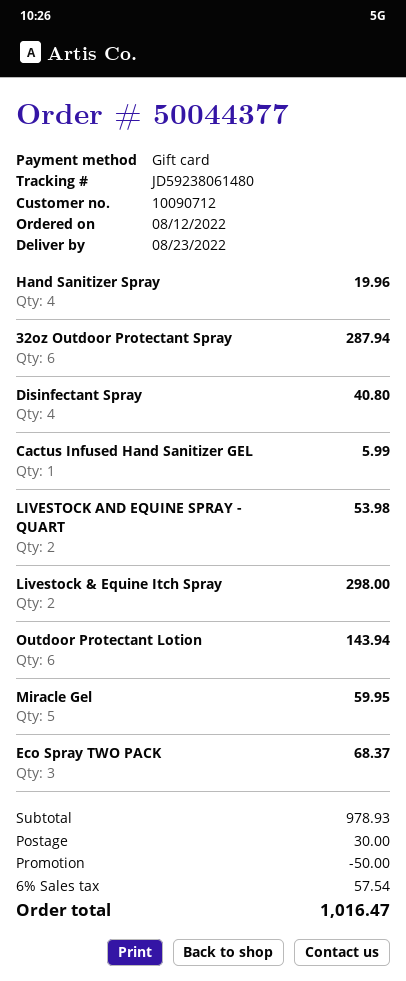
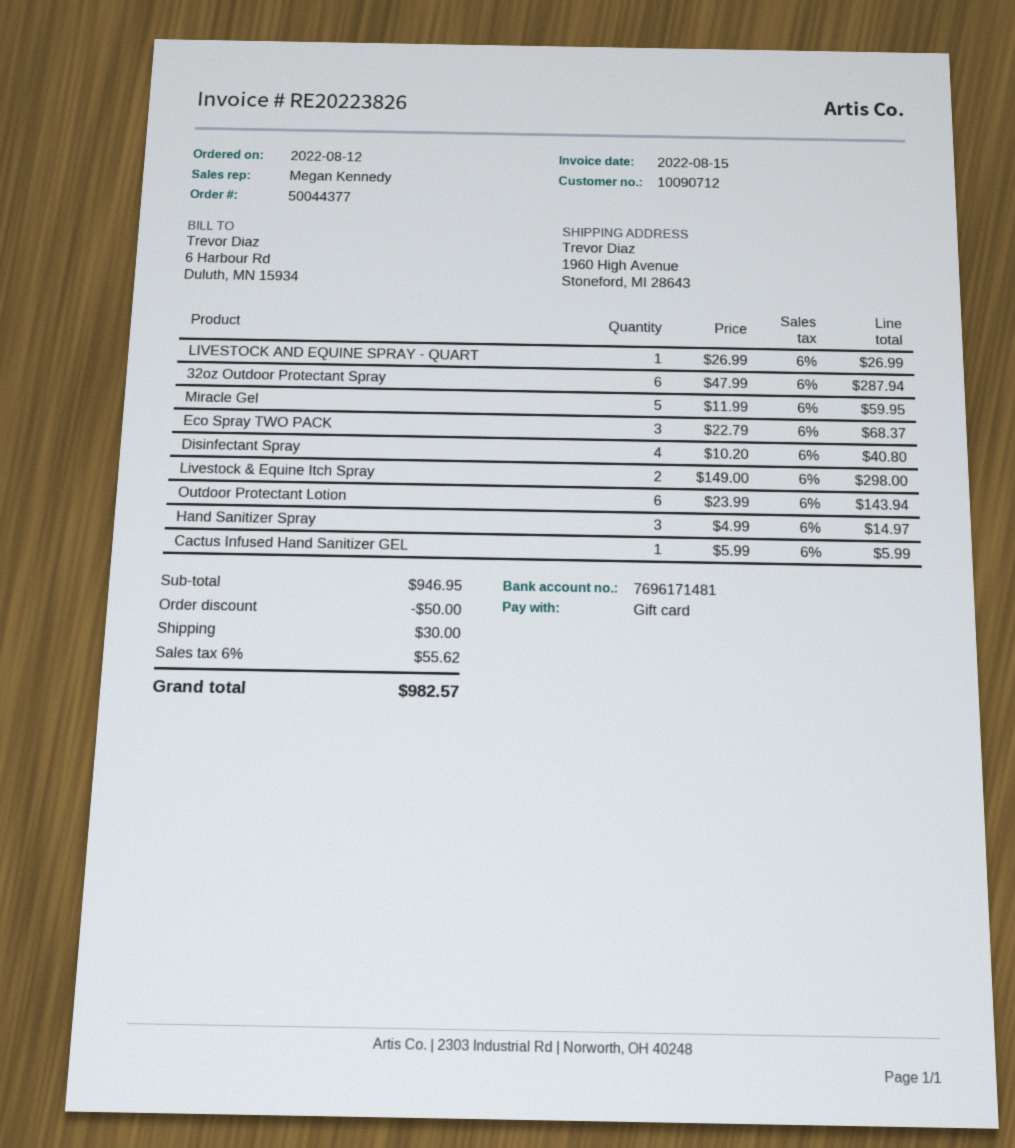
Hand Sanitizer Spray: 4 for 19.96 -> 3 for 14.97
LIVESTOCK AND EQUINE SPRAY - QUART: 2 for 53.98 -> 1 for 26.99
subtotal: 978.93 -> 946.95
tax: 6% = 57.54 -> 6% = 55.62
total: 1016.47 -> 982.57

